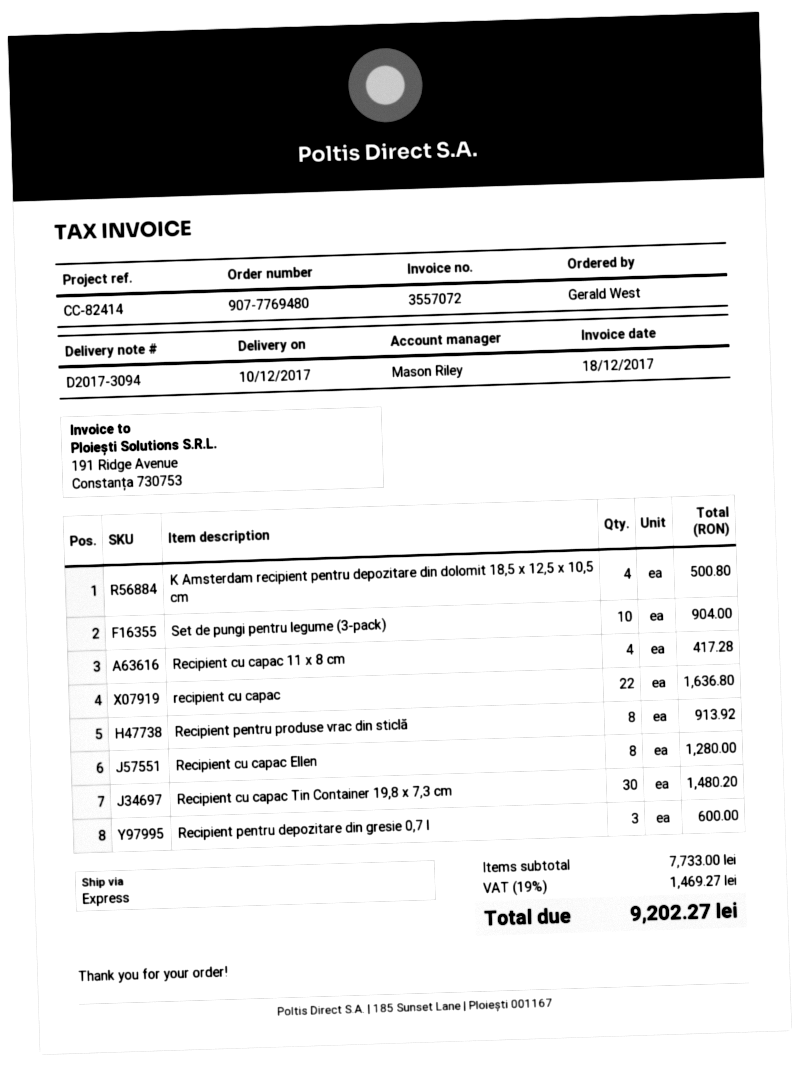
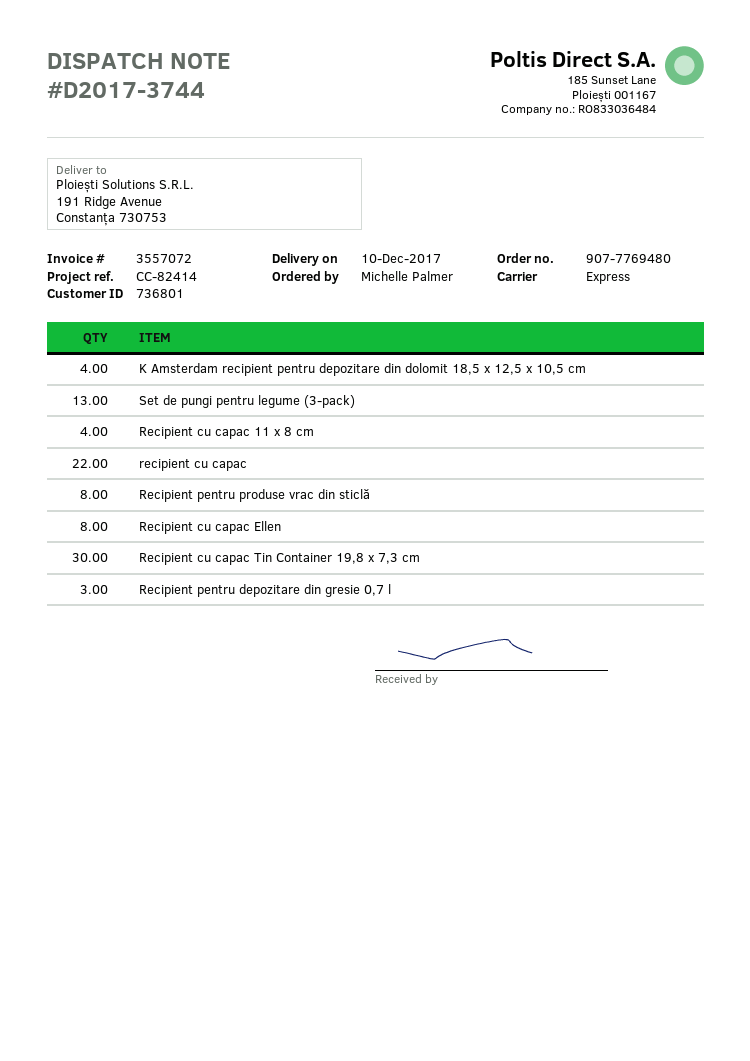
delivery note number: D2017-3094 -> D2017-3744
ordered by: Gerald West -> Michelle Palmer
Set de pungi pentru legume (3-pack): 10 -> 13

